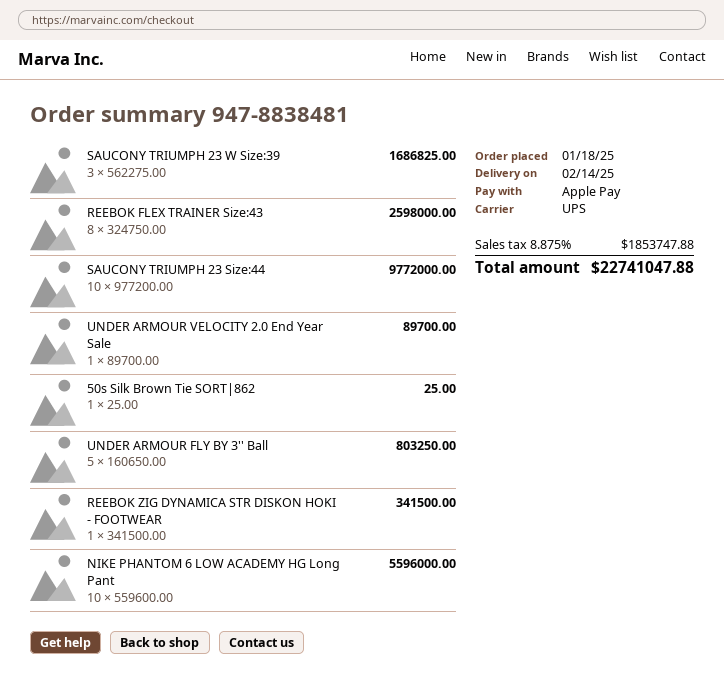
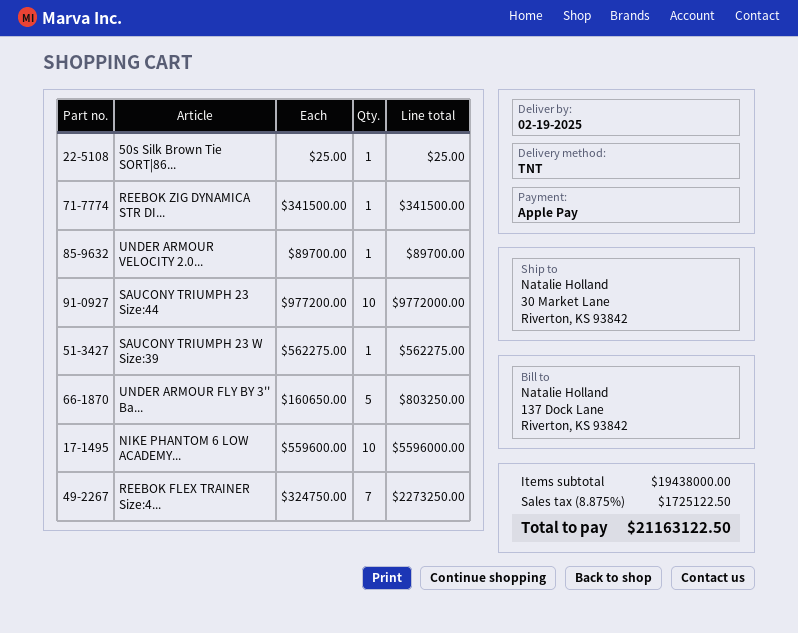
delivery date: 2025-02-14 -> 2025-02-19
shipping method: UPS -> TNT
SAUCONY TRIUMPH 23 W Size:39: 3 x 562275.00 = 1686825.00 -> 1 x 562275.00 = 562275.00
REEBOK FLEX TRAINER Size:43: 8 x 324750.00 = 2598000.00 -> 7 x 324750.00 = 2273250.00
tax: 8.875% = 1853747.88 -> 8.875% = 1725122.50
total: 22741047.88 -> 21163122.50

